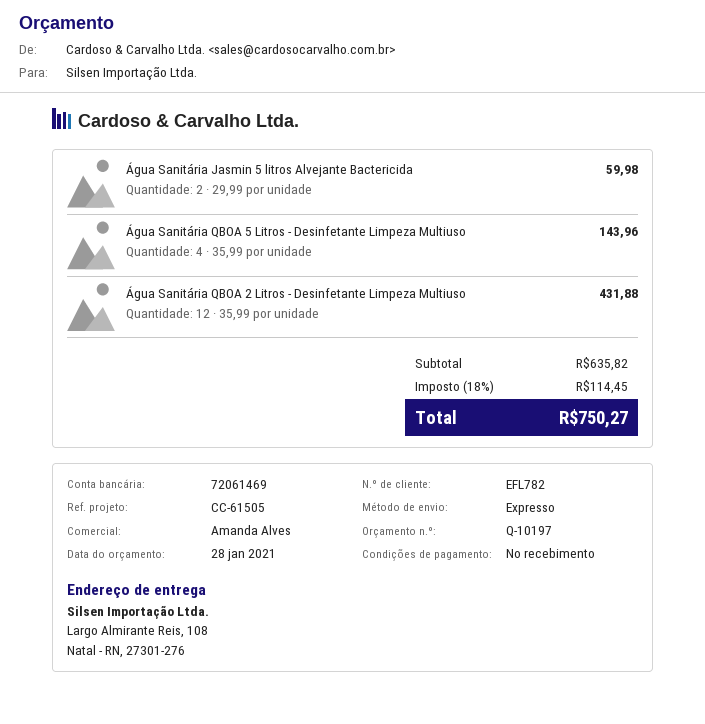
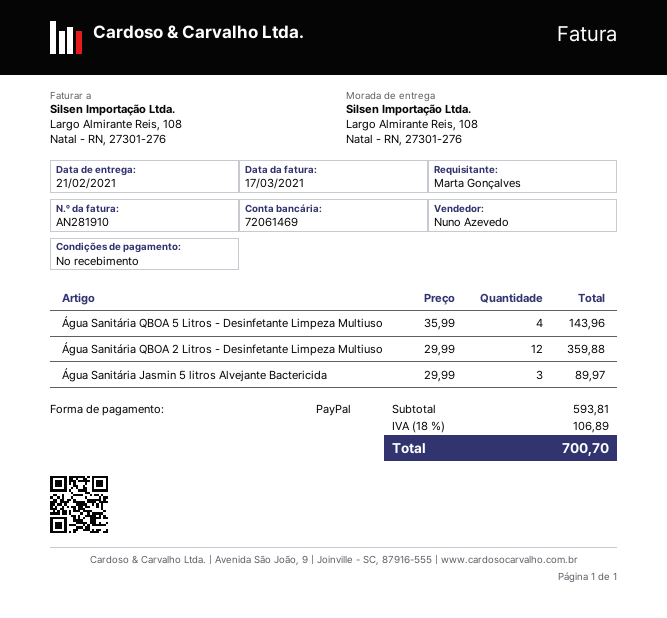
sales rep: Amanda Alves -> Nuno Azevedo
Água Sanitária Jasmin 5 litros Alvejante Bactericida: 2 x 29.99 = 59.98 -> 3 x 29.99 = 89.97
Água Sanitária QBOA 2 Litros - Desinfetante Limpeza Multiuso: 12 x 35.99 = 431.88 -> 12 x 29.99 = 359.88
subtotal: 635.82 -> 593.81
tax: 18% = 114.45 -> 18% = 106.89
total: 750.27 -> 700.70

